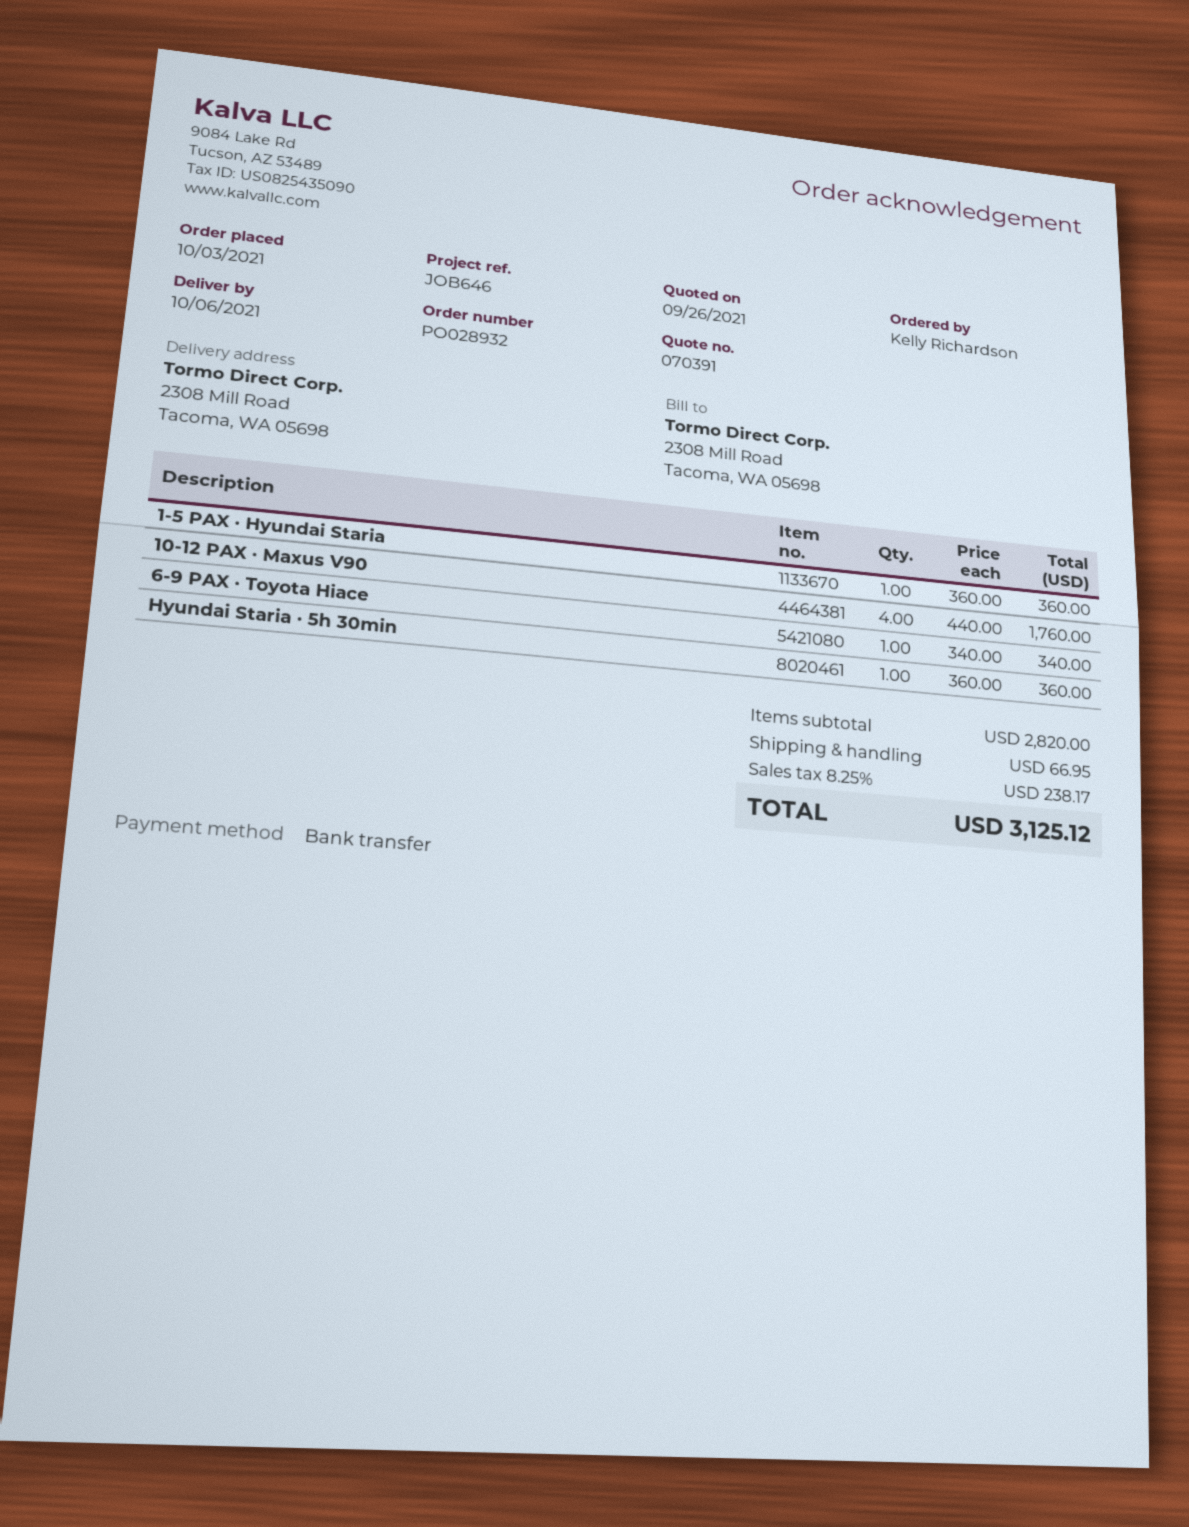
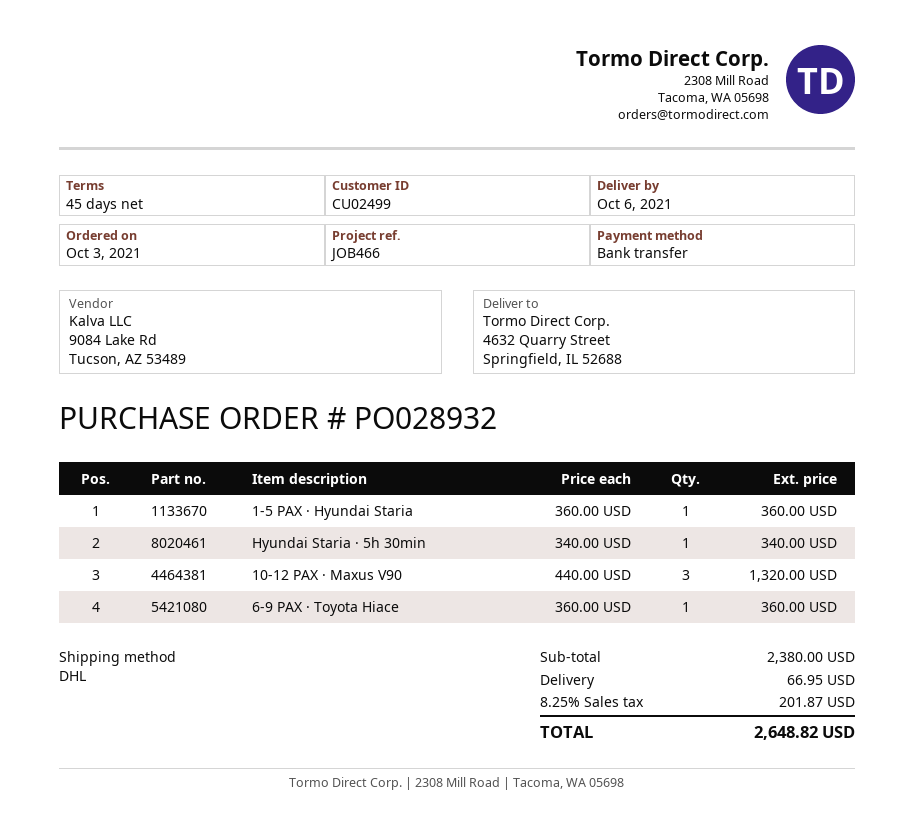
reference: JOB646 -> JOB466
ship to: 2308 Mill Road, Tacoma, WA 05698 -> 4632 Quarry Street, Springfield, IL 52688
10-12 PAX · Maxus V90: 4 x 440.00 = 1760.00 -> 3 x 440.00 = 1320.00
6-9 PAX · Toyota Hiace: 1 x 340.00 = 340.00 -> 1 x 360.00 = 360.00
Hyundai Staria · 5h 30min: 1 x 360.00 = 360.00 -> 1 x 340.00 = 340.00
subtotal: 2820.00 -> 2380.00
tax: 8.25% = 238.17 -> 8.25% = 201.87
total: 3125.12 -> 2648.82

